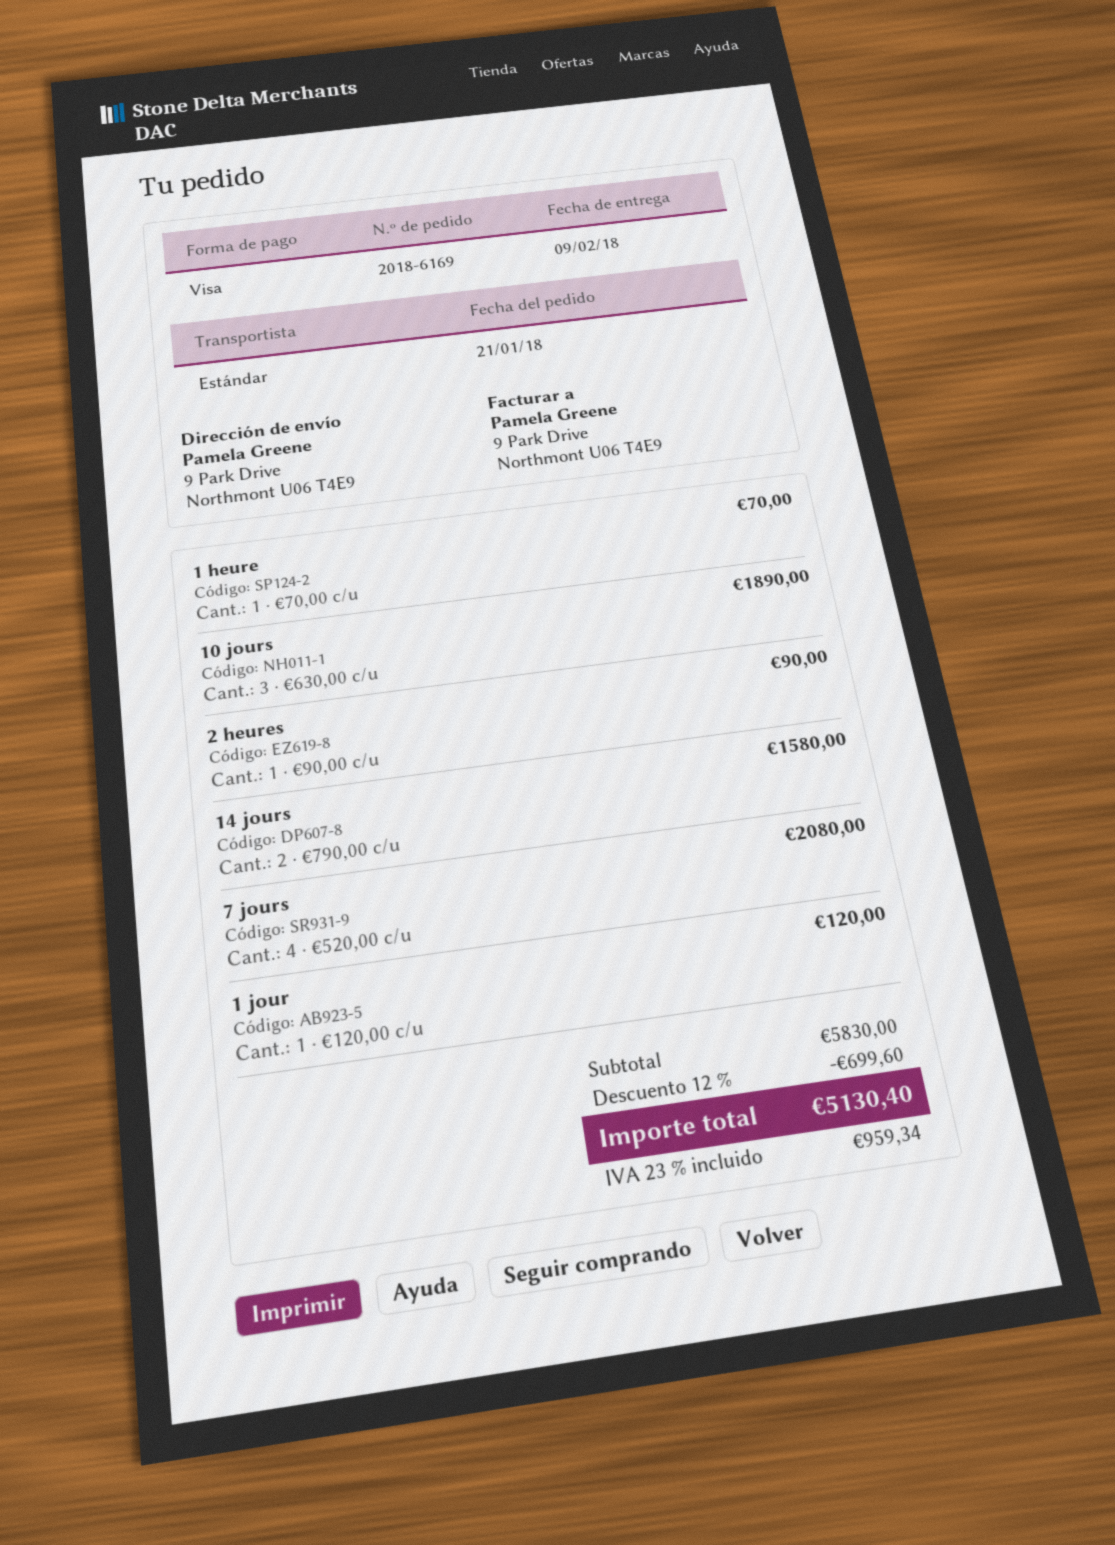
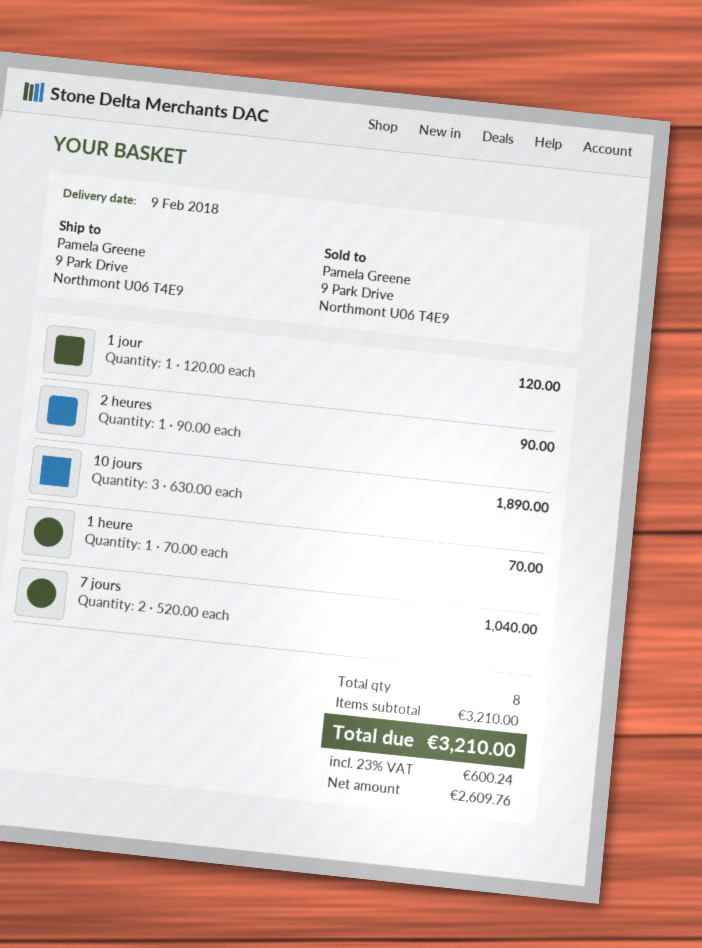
14 jours: 2 x 790.00 = 1580.00 -> none
7 jours: 4 x 520.00 = 2080.00 -> 2 x 520.00 = 1040.00
subtotal: 5830.00 -> 3210.00
discount: 12% = 699.60 -> none
tax: 23% = 959.34 -> 23% = 600.24
total: 5130.40 -> 3210.00

